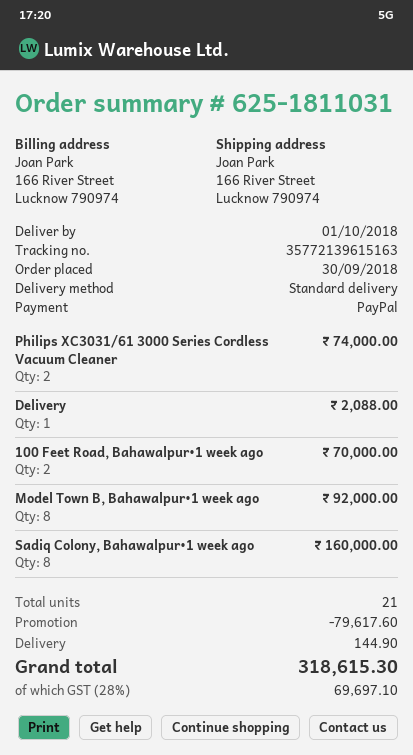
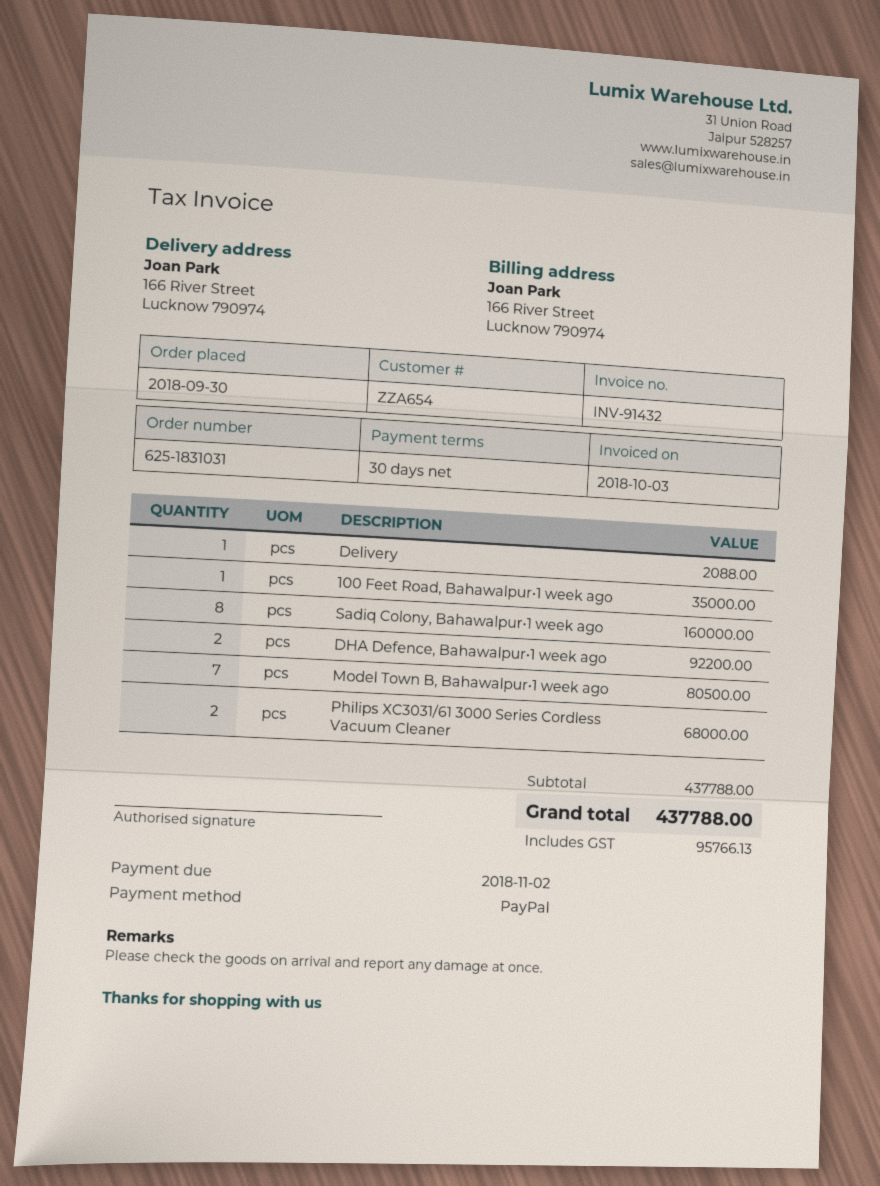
order number: 625-1811031 -> 625-1831031
Philips XC3031/61 3000 Series Cordless Vacuum Cleaner: 2 for 74000.00 -> 2 for 68000.00
100 Feet Road, Bahawalpur•1 week ago: 2 for 70000.00 -> 1 for 35000.00
Model Town B, Bahawalpur•1 week ago: 8 for 92000.00 -> 7 for 80500.00
DHA Defence, Bahawalpur•1 week ago: none -> 2 for 92200.00
discount: 79617.60 -> none
shipping: 144.90 -> none
tax: 69697.10 -> 95766.13
total: 318615.30 -> 437788.00

